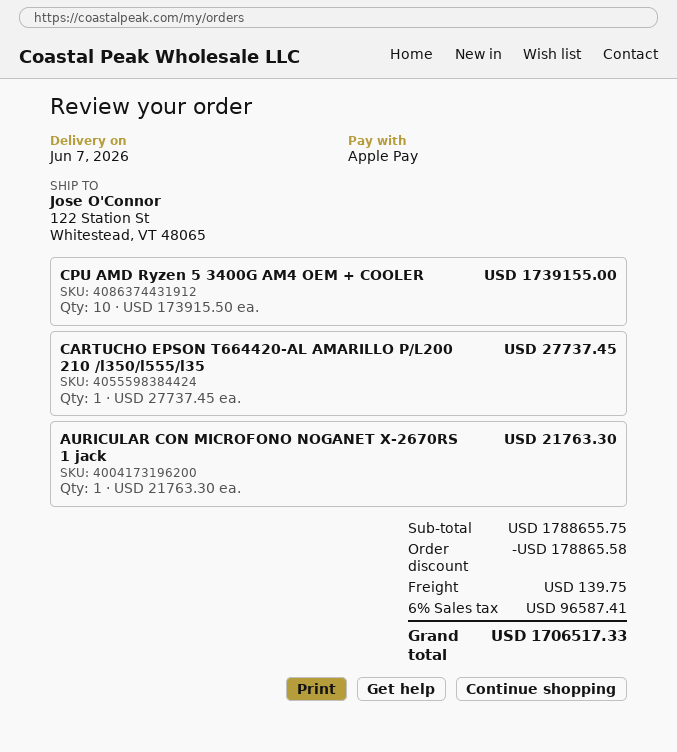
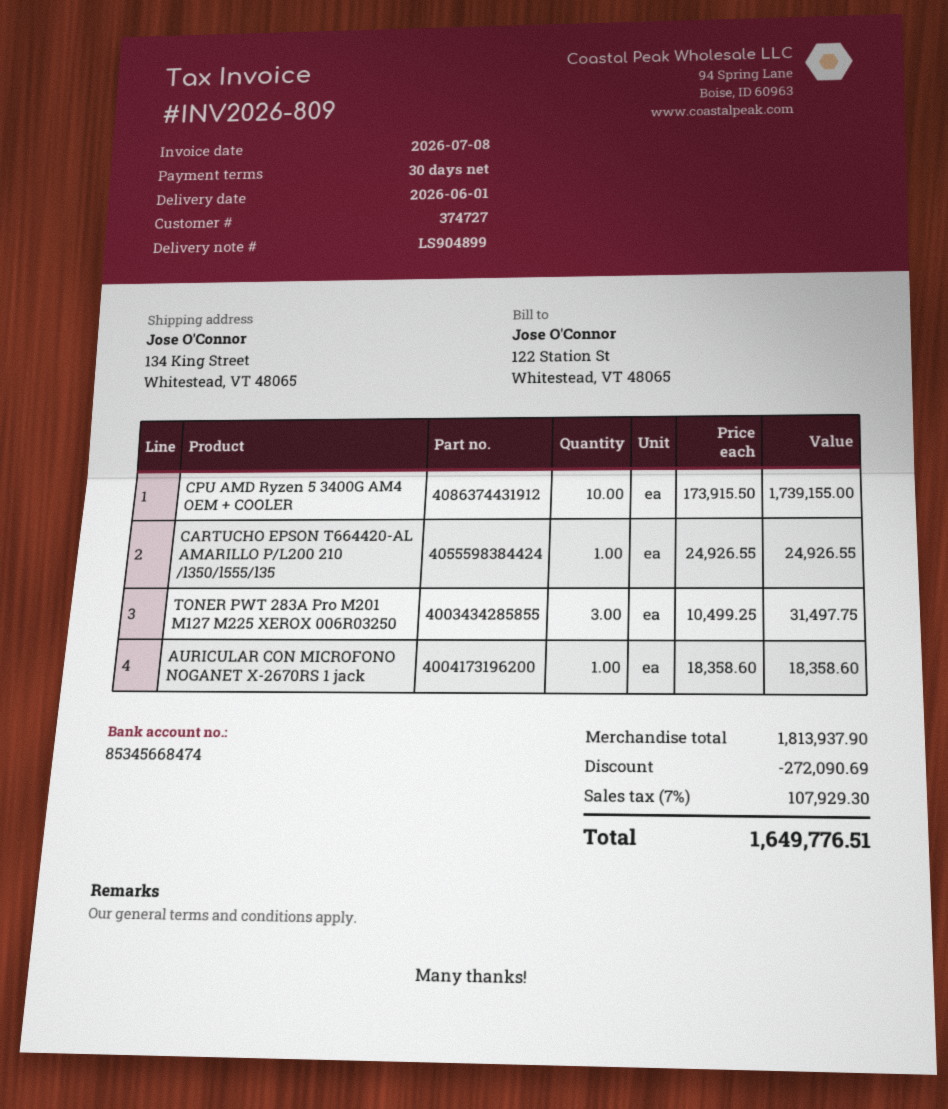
delivery date: 2026-06-07 -> 2026-06-01
ship to: 122 Station St, Whitestead, VT 48065 -> 134 King Street, Whitestead, VT 48065
CARTUCHO EPSON T664420-AL AMARILLO P/L200 210 /l350/l555/l35: 1 x 27737.45 = 27737.45 -> 1 x 24926.55 = 24926.55
AURICULAR CON MICROFONO NOGANET X-2670RS 1 jack: 1 x 21763.30 = 21763.30 -> 1 x 18358.60 = 18358.60
TONER PWT 283A Pro M201 M127 M225 XEROX 006R03250: none -> 3 x 10499.25 = 31497.75
subtotal: 1788655.75 -> 1813937.90
discount: 178865.58 -> 272090.69
shipping: 139.75 -> none
tax: 6% = 96587.41 -> 7% = 107929.30
total: 1706517.33 -> 1649776.51

